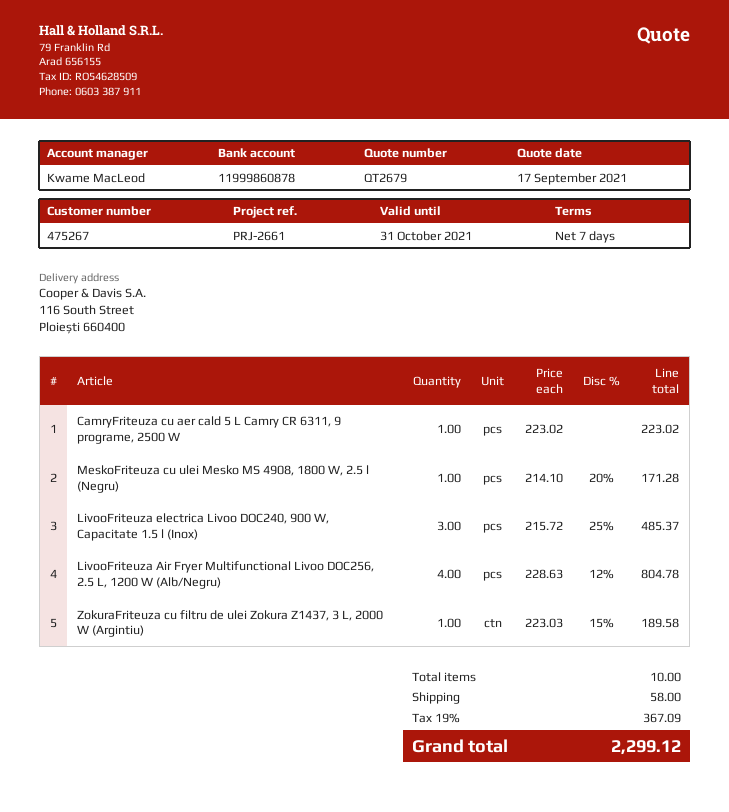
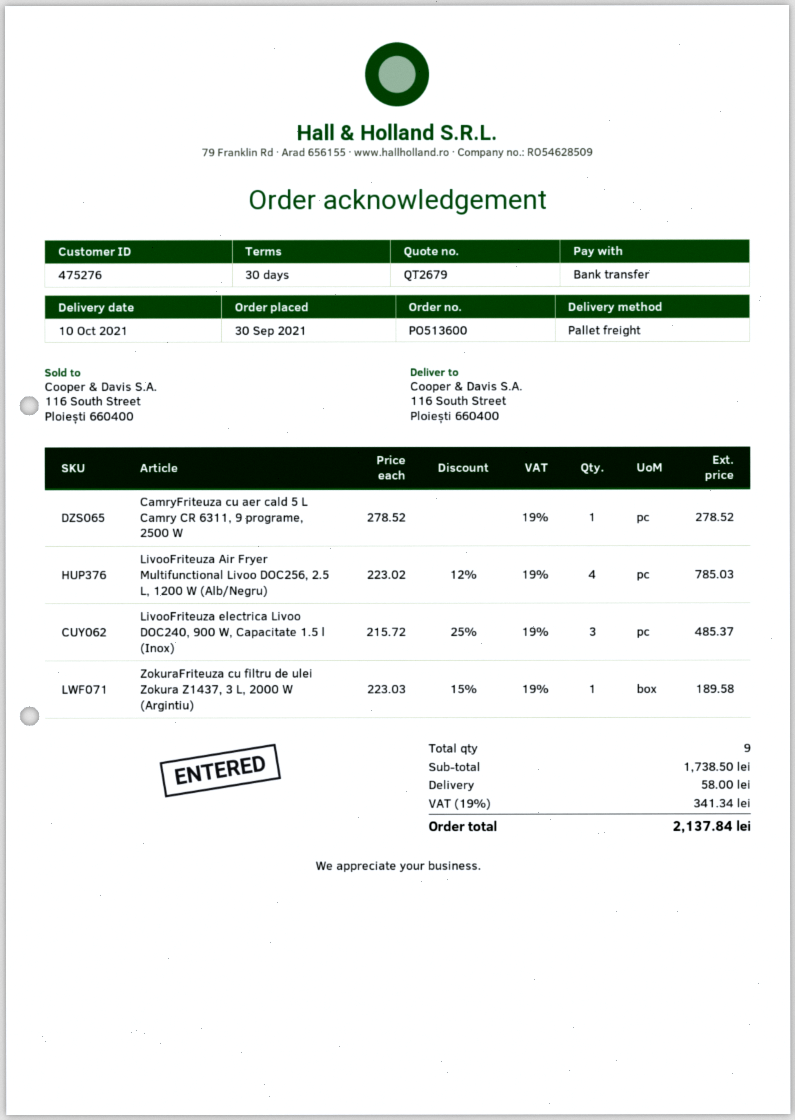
payment terms: 7 days -> 30 days
customer number: 475267 -> 475276
CamryFriteuza cu aer cald 5 L Camry CR 6311, 9 programe, 2500 W: 1 x 223.02 = 223.02 -> 1 x 278.52 = 278.52
MeskoFriteuza cu ulei Mesko MS 4908, 1800 W, 2.5 l (Negru): 1 x 214.10 - 20% = 171.28 -> none
LivooFriteuza Air Fryer Multifunctional Livoo DOC256, 2.5 L, 1200 W (Alb/Negru): 4 x 228.63 - 12% = 804.78 -> 4 x 223.02 - 12% = 785.03
total quantity: 10 -> 9
tax: 19% = 367.09 -> 19% = 341.34
total: 2299.12 -> 2137.84

